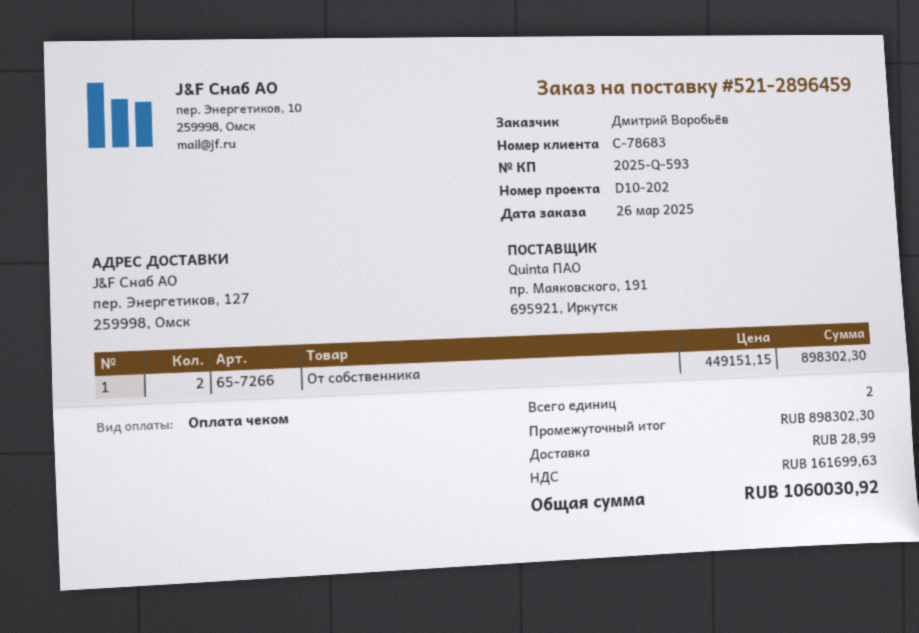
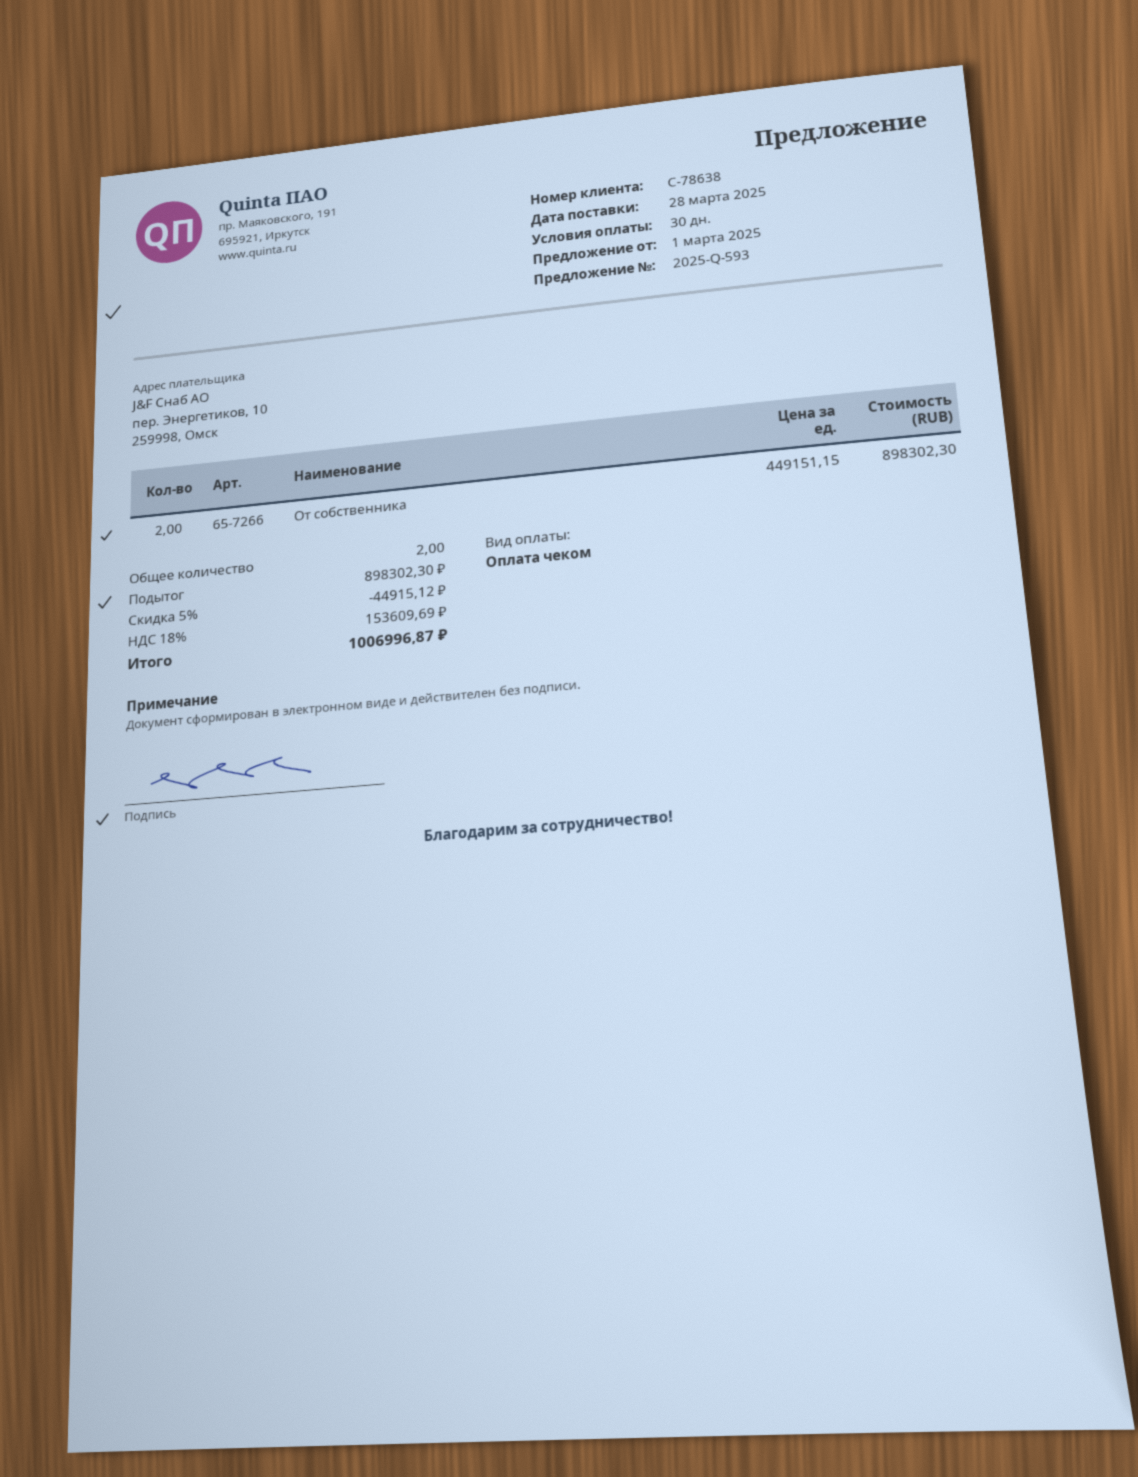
customer number: C-78683 -> C-78638
discount: none -> 5% = 44915.12
shipping: 28.99 -> none
tax: 161699.63 -> 153609.69
total: 1060030.92 -> 1006996.87

